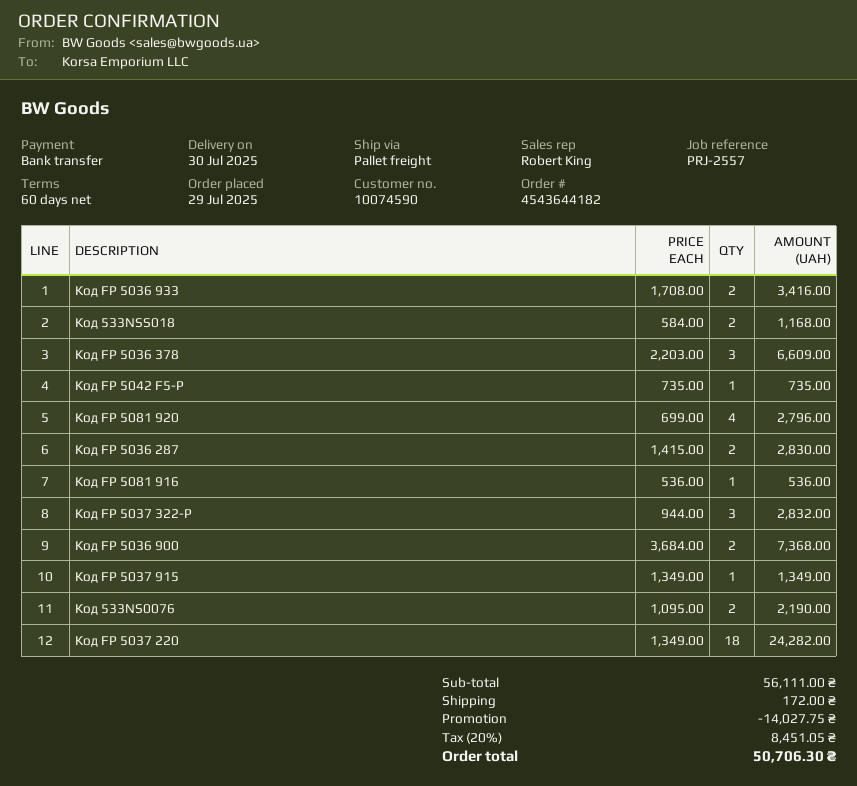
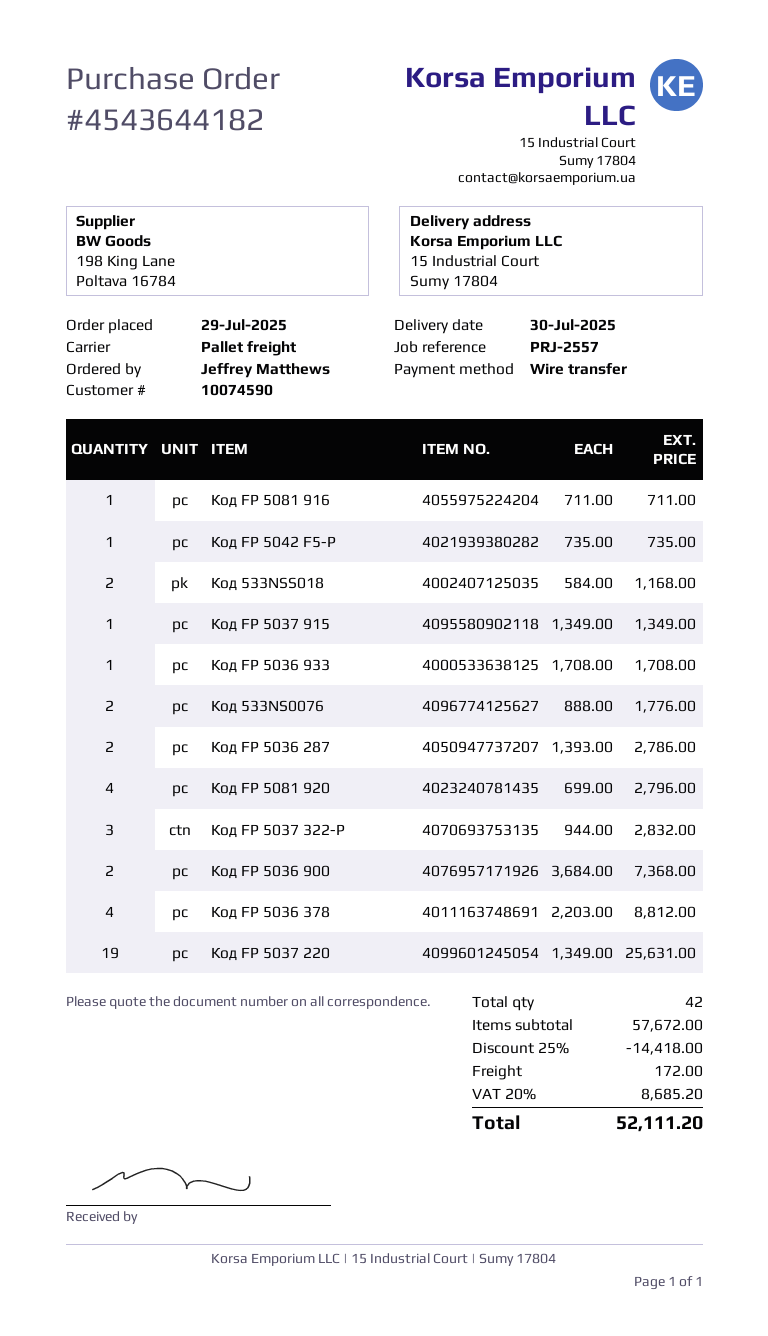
Код FP 5036 933: 2 x 1708.00 = 3416.00 -> 1 x 1708.00 = 1708.00
Код FP 5036 378: 3 x 2203.00 = 6609.00 -> 4 x 2203.00 = 8812.00
Код FP 5036 287: 2 x 1415.00 = 2830.00 -> 2 x 1393.00 = 2786.00
Код FP 5081 916: 1 x 536.00 = 536.00 -> 1 x 711.00 = 711.00
Код 533NS0076: 2 x 1095.00 = 2190.00 -> 2 x 888.00 = 1776.00
Код FP 5037 220: 18 x 1349.00 = 24282.00 -> 19 x 1349.00 = 25631.00
subtotal: 56111.00 -> 57672.00
discount: 14027.75 -> 14418.00
tax: 20% = 8451.05 -> 20% = 8685.20
total: 50706.30 -> 52111.20

